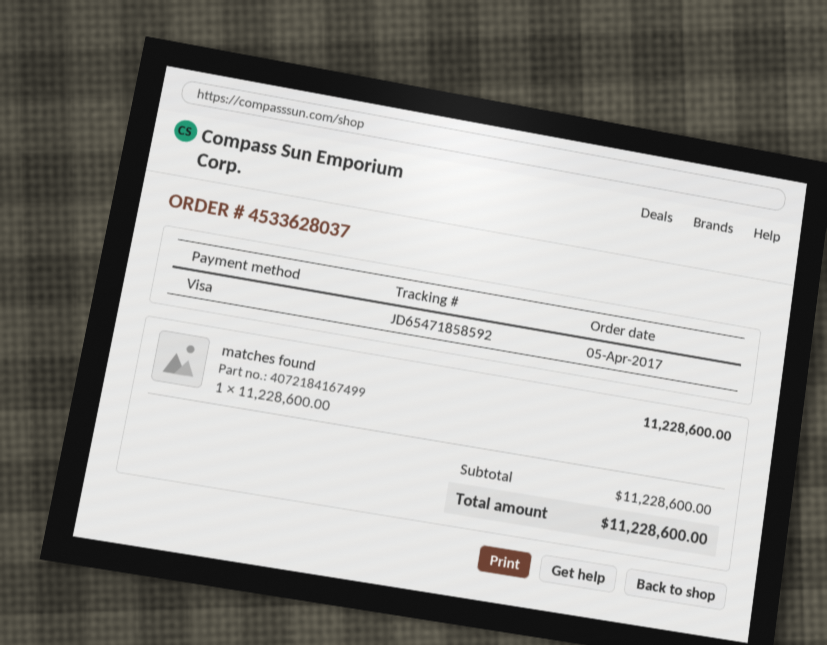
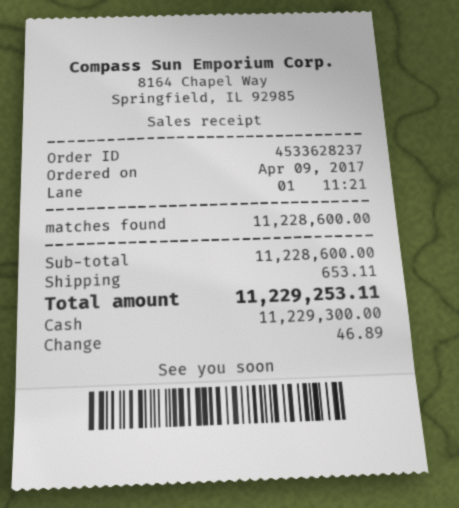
order number: 4533628037 -> 4533628237
order date: 2017-04-05 -> 2017-04-09
payment method: Visa -> cash
shipping: none -> 653.11
total: 11228600.00 -> 11229253.11

